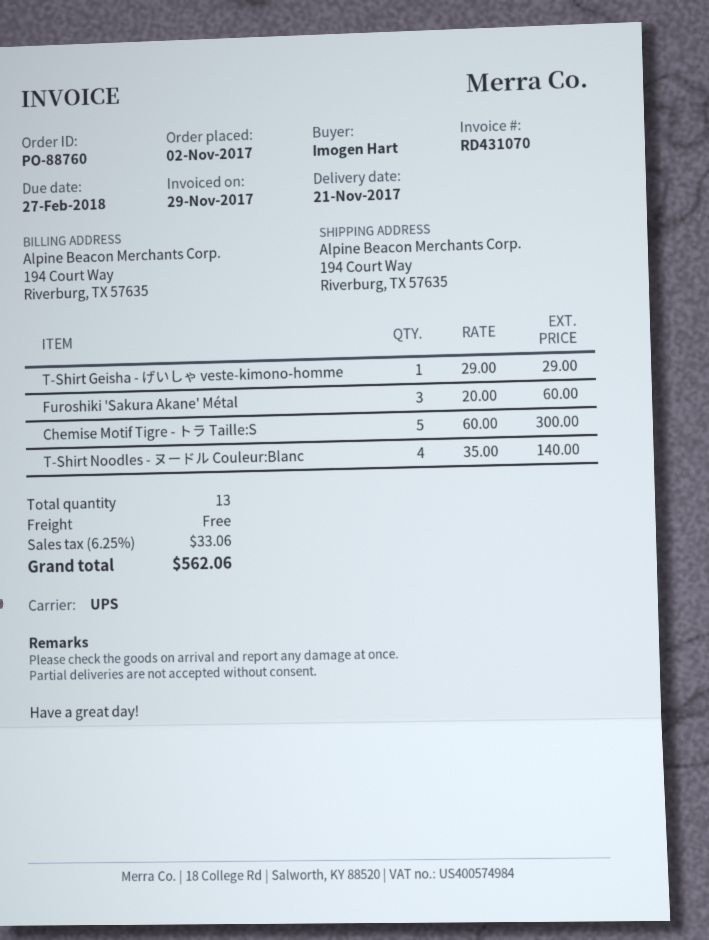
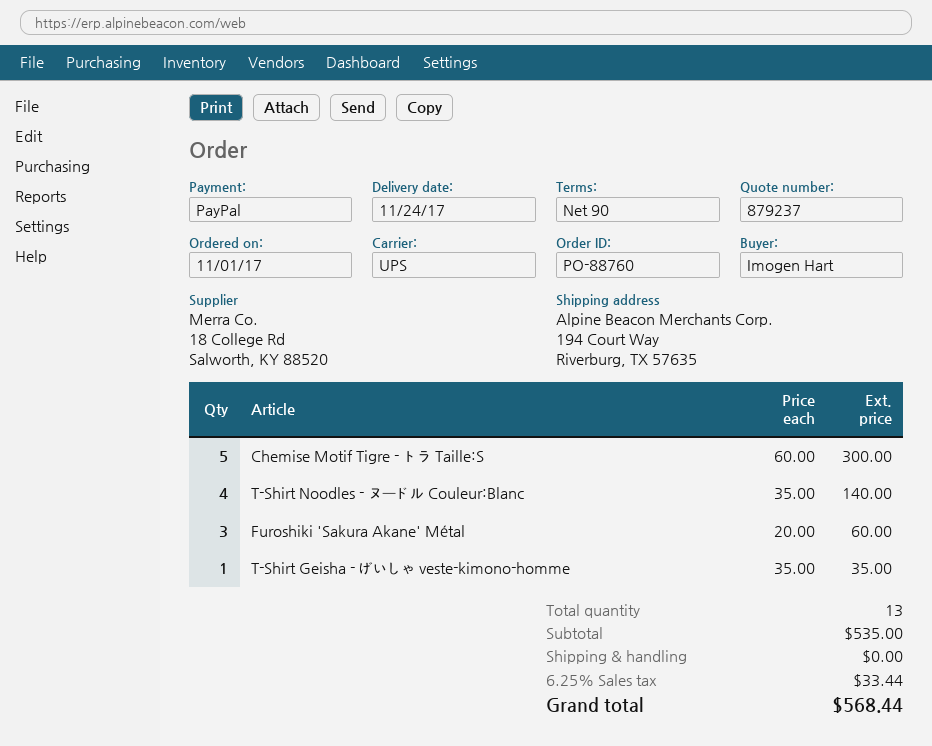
order date: 2017-11-02 -> 2017-11-01
delivery date: 2017-11-21 -> 2017-11-24
T-Shirt Geisha - げいしゃ veste-kimono-homme: 1 x 29.00 = 29.00 -> 1 x 35.00 = 35.00
tax: 6.25% = 33.06 -> 6.25% = 33.44
total: 562.06 -> 568.44

